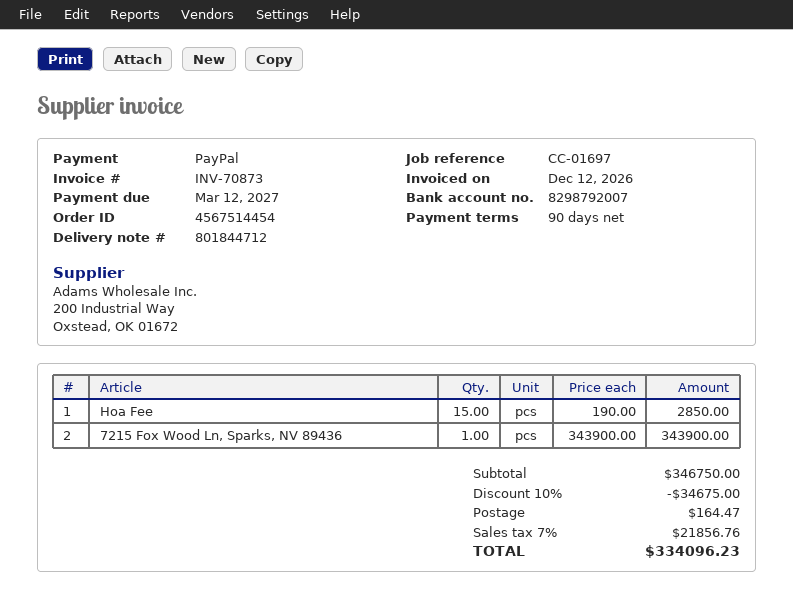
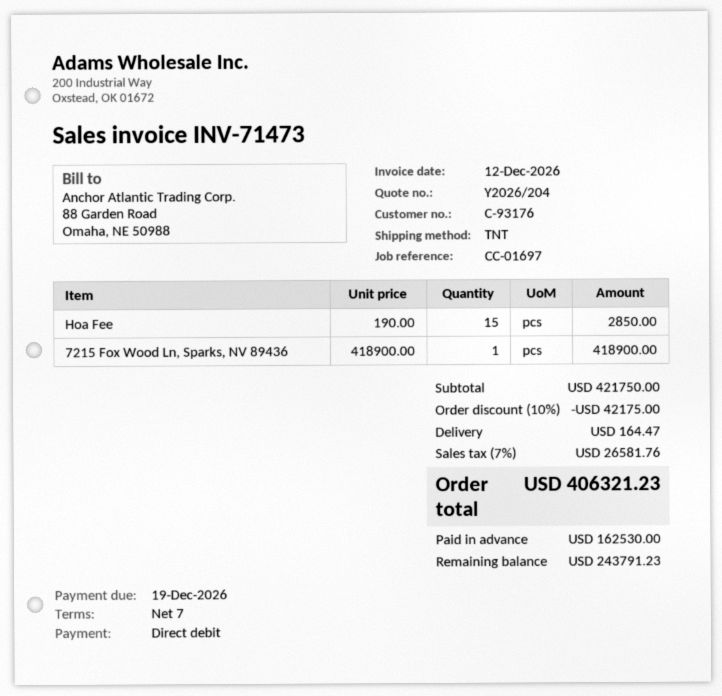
invoice number: INV-70873 -> INV-71473
payment terms: 90 days -> 7 days
due date: 2027-03-12 -> 2026-12-19
payment method: PayPal -> direct debit
7215 Fox Wood Ln, Sparks, NV 89436: 1 x 343900.00 = 343900.00 -> 1 x 418900.00 = 418900.00
subtotal: 346750.00 -> 421750.00
discount: 10% = 34675.00 -> 10% = 42175.00
tax: 7% = 21856.76 -> 7% = 26581.76
total: 334096.23 -> 406321.23

